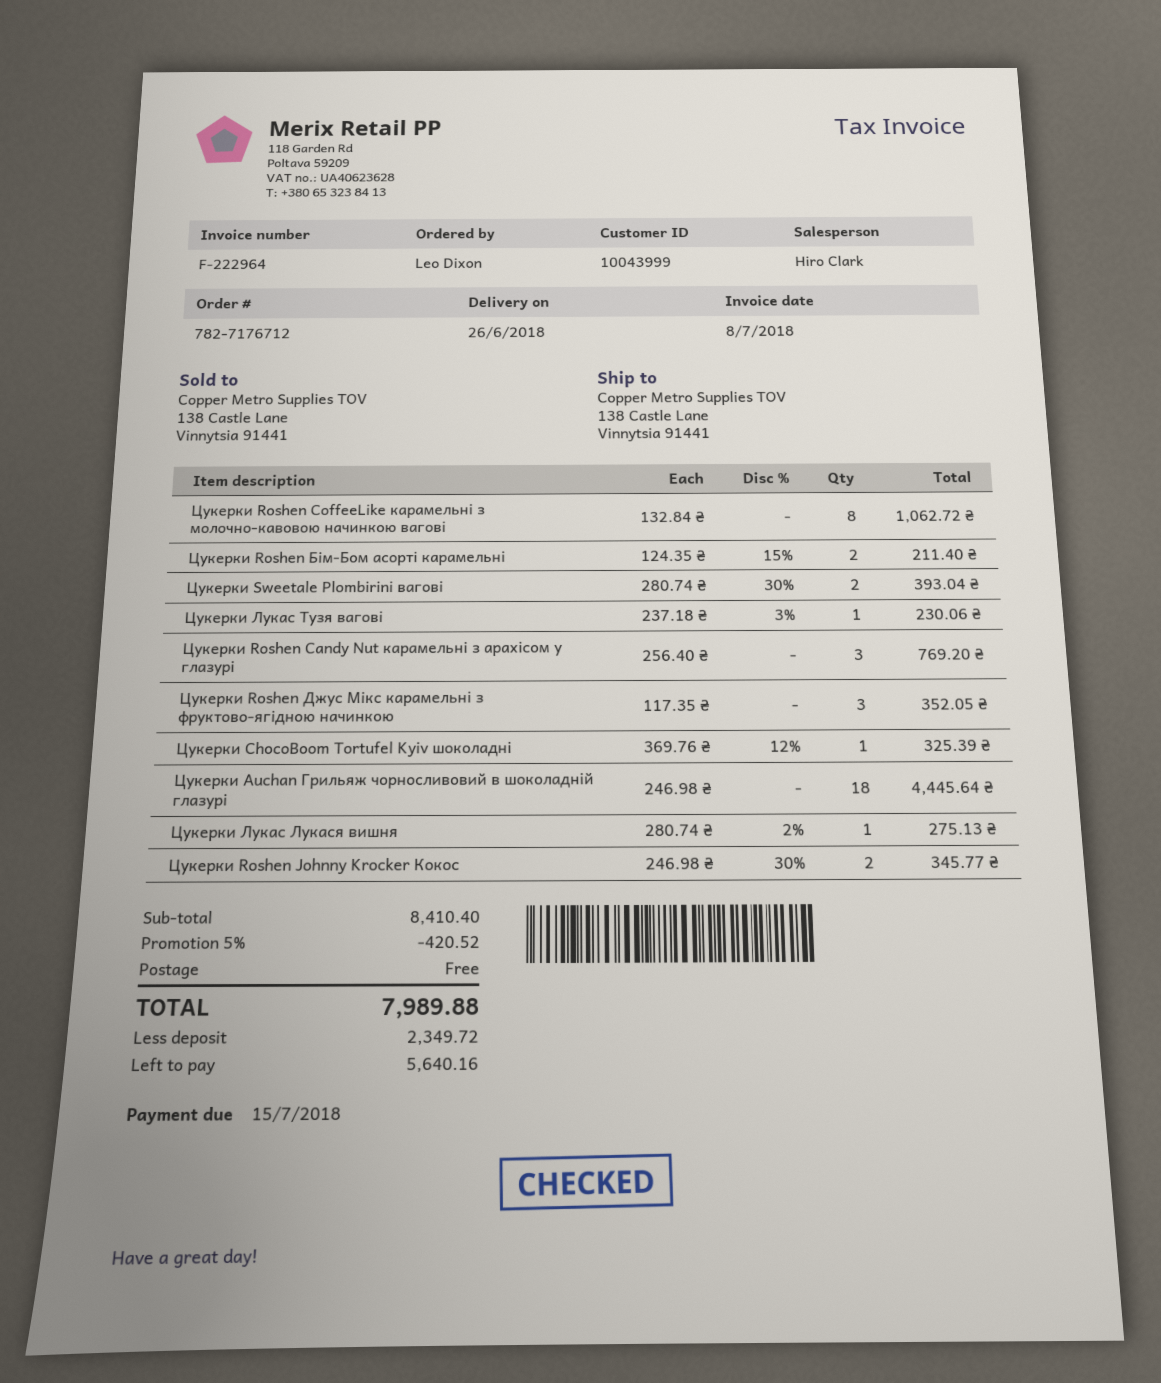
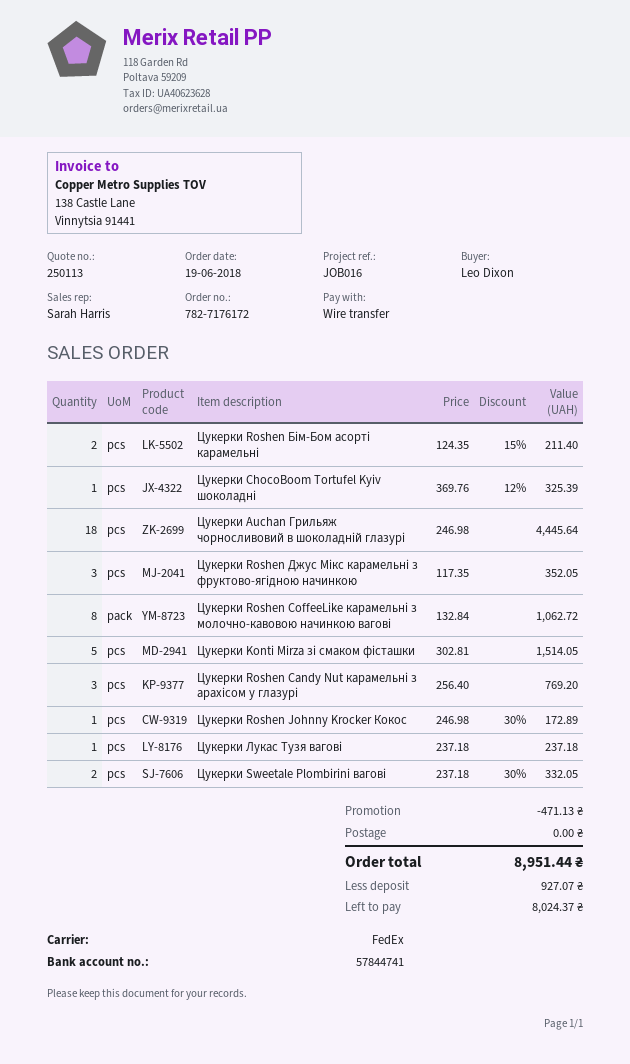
order number: 782-7176712 -> 782-7176172
sales rep: Hiro Clark -> Sarah Harris
Цукерки Sweetale Plombirini вагові: 2 x 280.74 - 30% = 393.04 -> 2 x 237.18 - 30% = 332.05
Цукерки Лукас Тузя вагові: 1 x 237.18 - 3% = 230.06 -> 1 x 237.18 = 237.18
Цукерки Лукас Лукася вишня: 1 x 280.74 - 2% = 275.13 -> none
Цукерки Roshen Johnny Krocker Кокос: 2 x 246.98 - 30% = 345.77 -> 1 x 246.98 - 30% = 172.89
Цукерки Konti Mirza зі смаком фісташки: none -> 5 x 302.81 = 1514.05
discount: 420.52 -> 471.13
total: 7989.88 -> 8951.44
deposit: 2349.72 -> 927.07
balance: 5640.16 -> 8024.37

